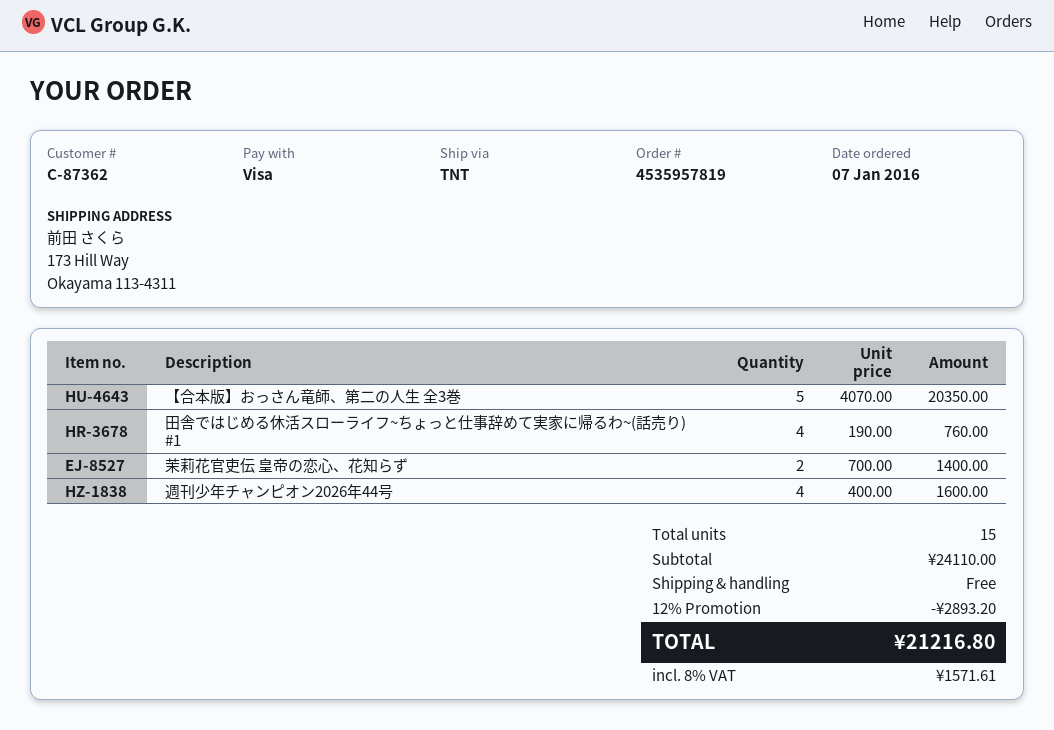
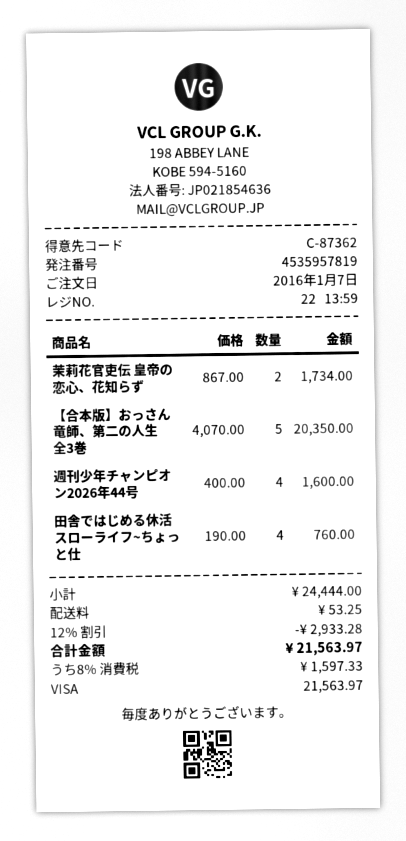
茉莉花官吏伝 皇帝の恋心、花知らず: 2 x 700.00 = 1400.00 -> 2 x 867.00 = 1734.00
subtotal: 24110.00 -> 24444.00
discount: 12% = 2893.20 -> 12% = 2933.28
shipping: 0.00 -> 53.25
tax: 8% = 1571.61 -> 8% = 1597.33
total: 21216.80 -> 21563.97

